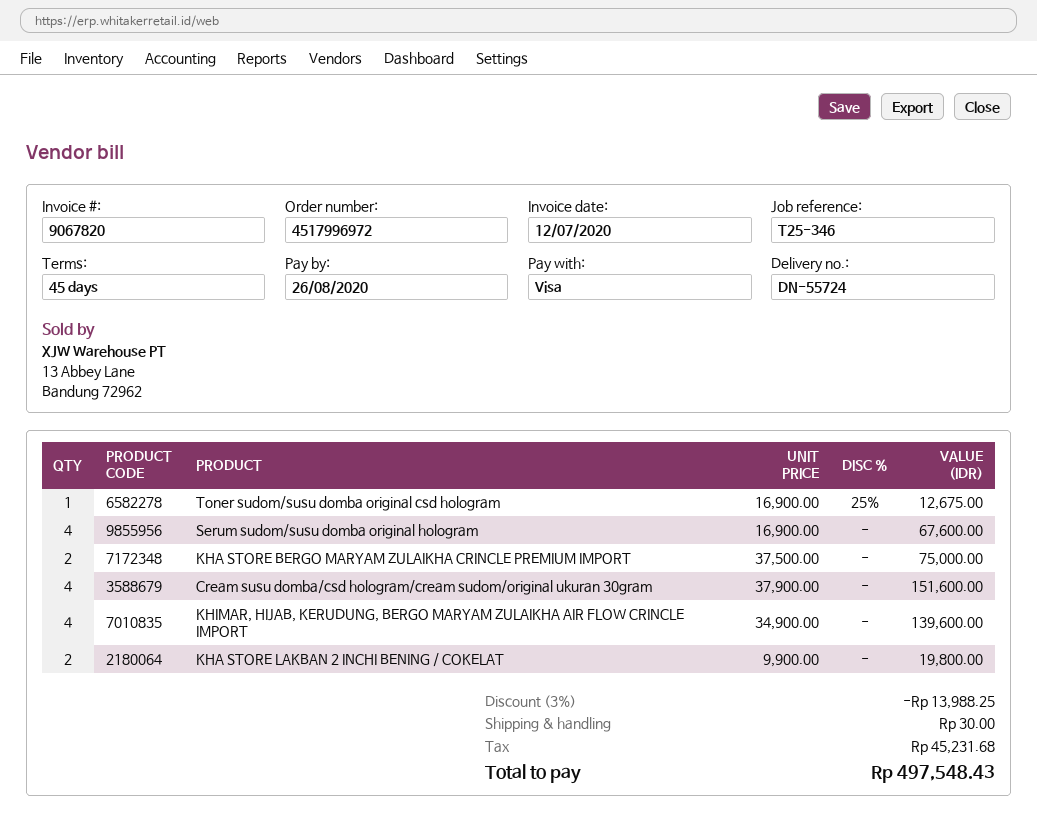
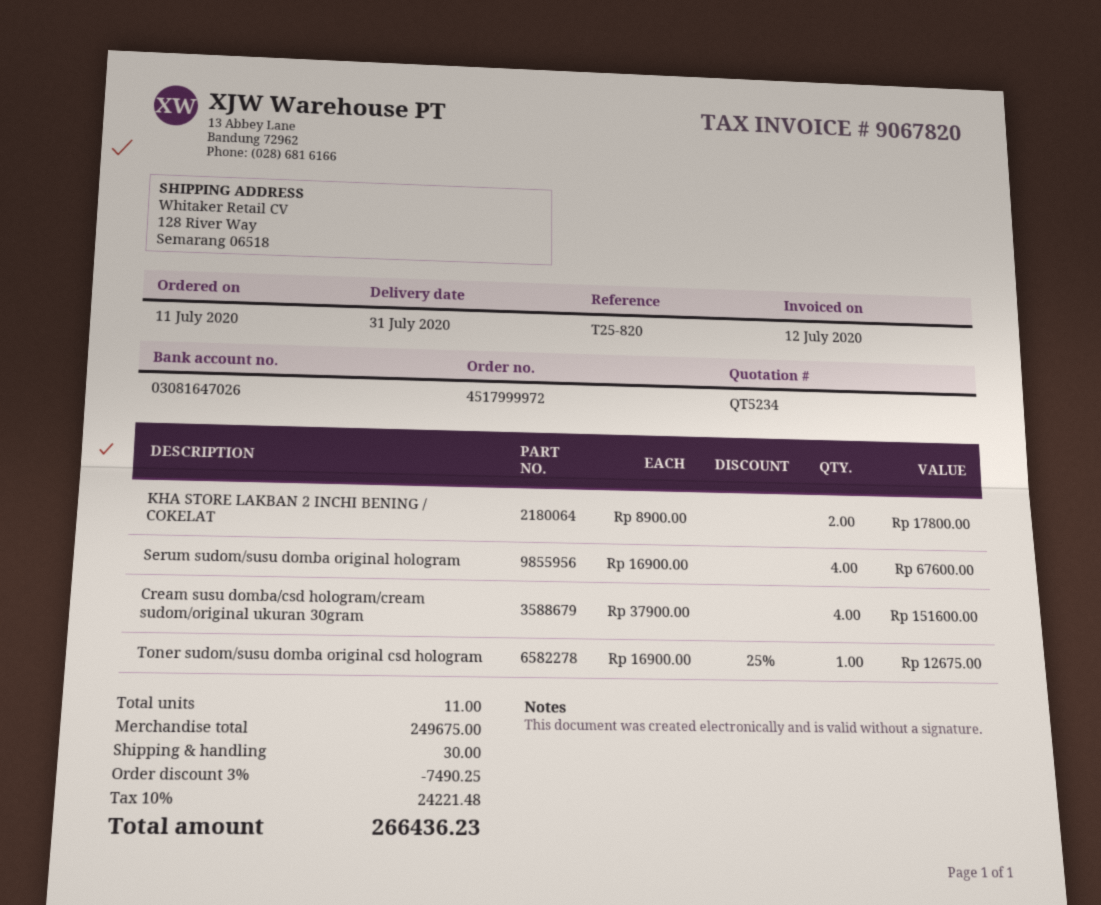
order number: 4517996972 -> 4517999972
reference: T25-346 -> T25-820
KHA STORE BERGO MARYAM ZULAIKHA CRINCLE PREMIUM IMPORT: 2 x 37500.00 = 75000.00 -> none
KHIMAR, HIJAB, KERUDUNG, BERGO MARYAM ZULAIKHA AIR FLOW CRINCLE IMPORT: 4 x 34900.00 = 139600.00 -> none
KHA STORE LAKBAN 2 INCHI BENING / COKELAT: 2 x 9900.00 = 19800.00 -> 2 x 8900.00 = 17800.00
discount: 3% = 13988.25 -> 3% = 7490.25
tax: 45231.68 -> 24221.48
total: 497548.43 -> 266436.23

